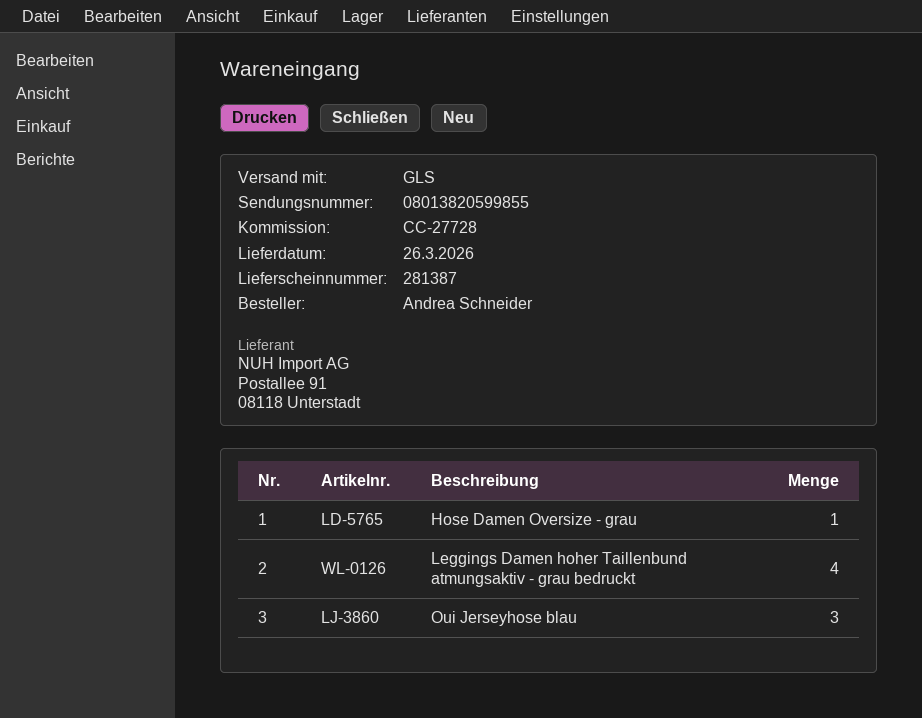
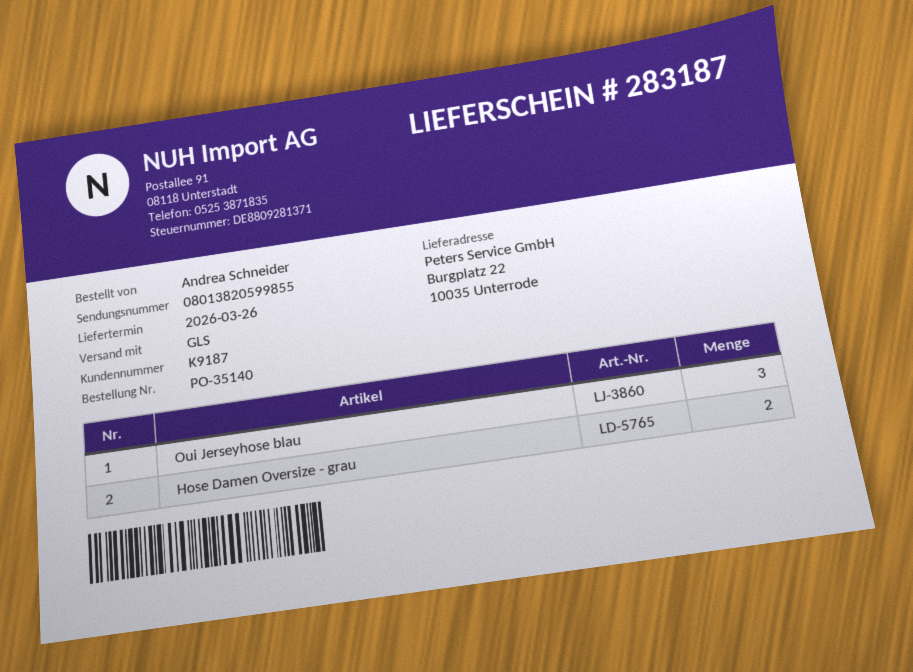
delivery note number: 281387 -> 283187
Hose Damen Oversize - grau: 1 -> 2
Leggings Damen hoher Taillenbund atmungsaktiv - grau bedruckt: 4 -> none

